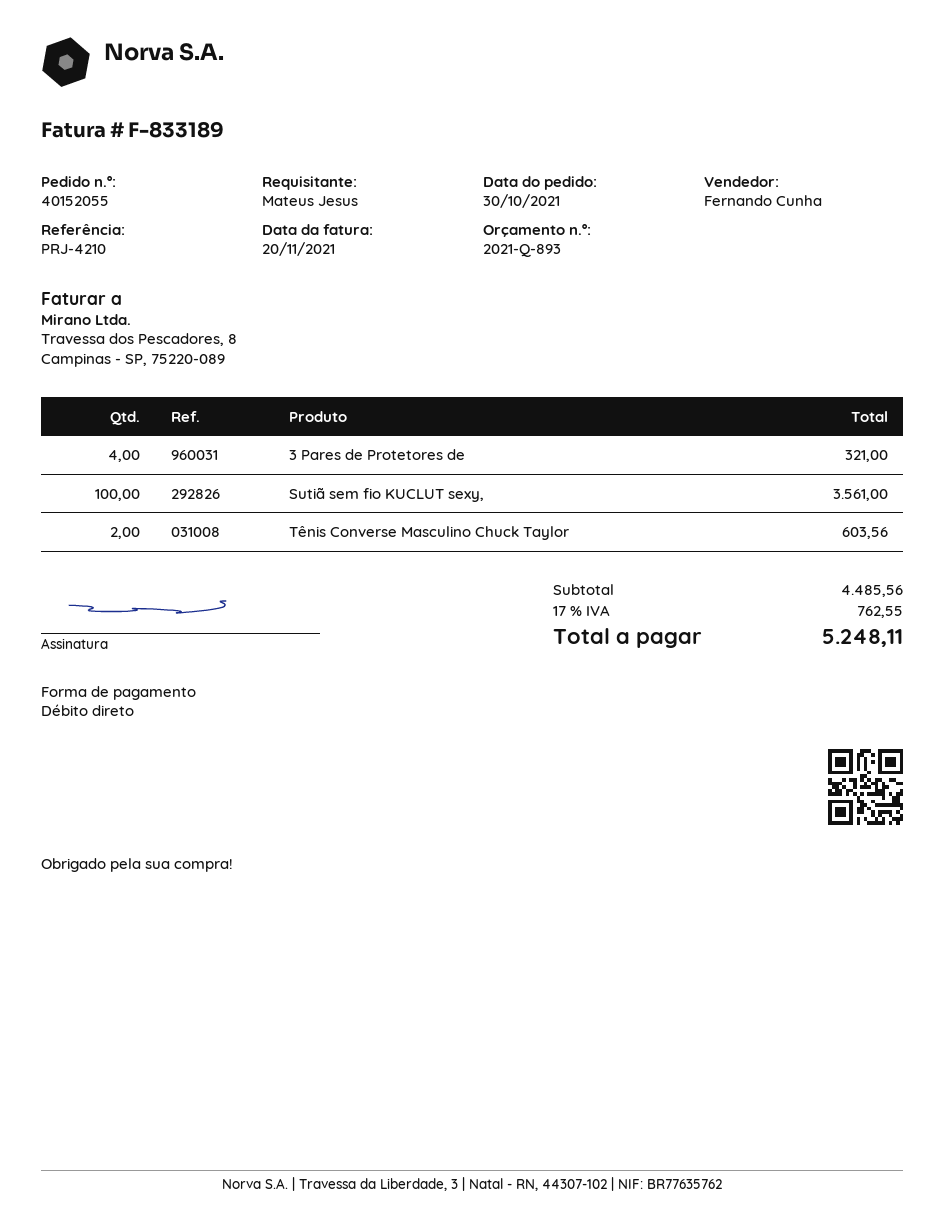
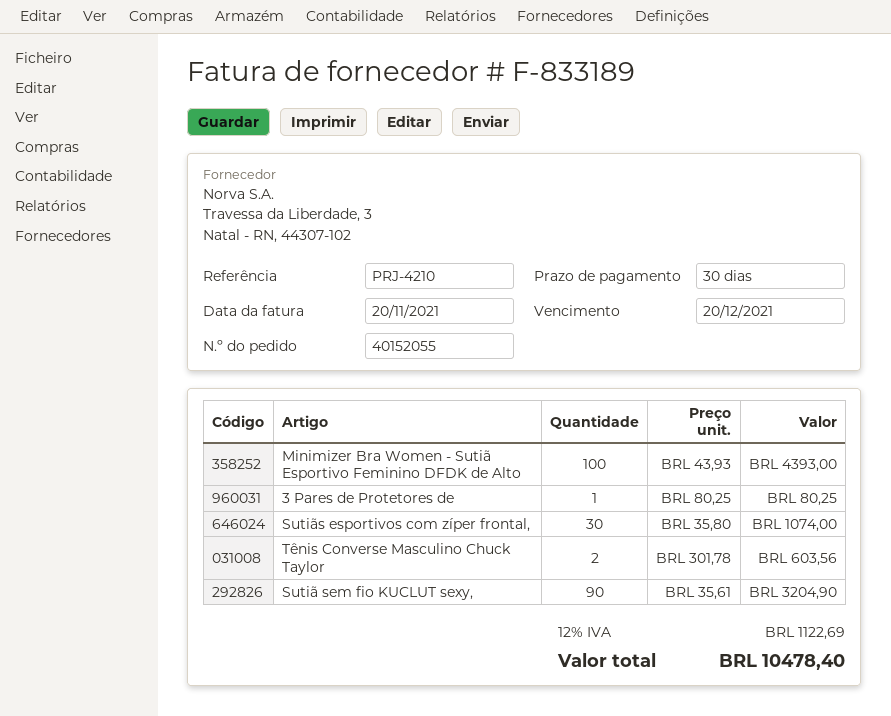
3 Pares de Protetores de: 4 for 321.00 -> 1 for 80.25
Sutiã sem fio KUCLUT sexy,: 100 for 3561.00 -> 90 for 3204.90
Minimizer Bra Women - Sutiã Esportivo Feminino DFDK de Alto: none -> 100 for 4393.00
Sutiãs esportivos com zíper frontal,: none -> 30 for 1074.00
tax: 17% = 762.55 -> 12% = 1122.69
total: 5248.11 -> 10478.40

